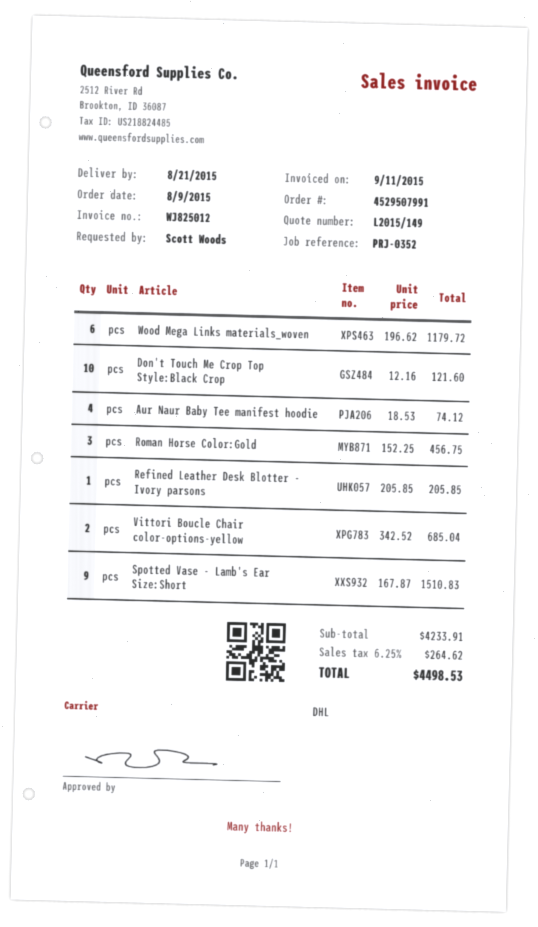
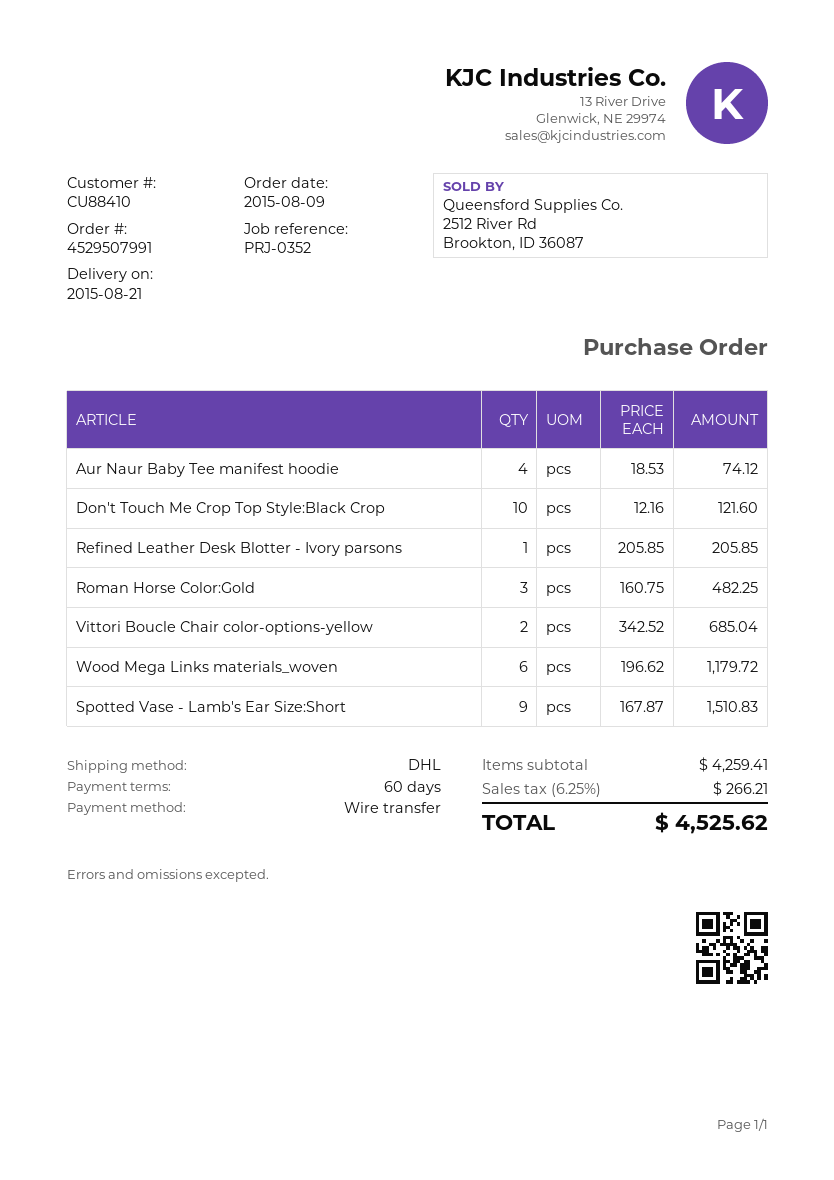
Roman Horse Color:Gold: 3 x 152.25 = 456.75 -> 3 x 160.75 = 482.25
subtotal: 4233.91 -> 4259.41
tax: 6.25% = 264.62 -> 6.25% = 266.21
total: 4498.53 -> 4525.62

